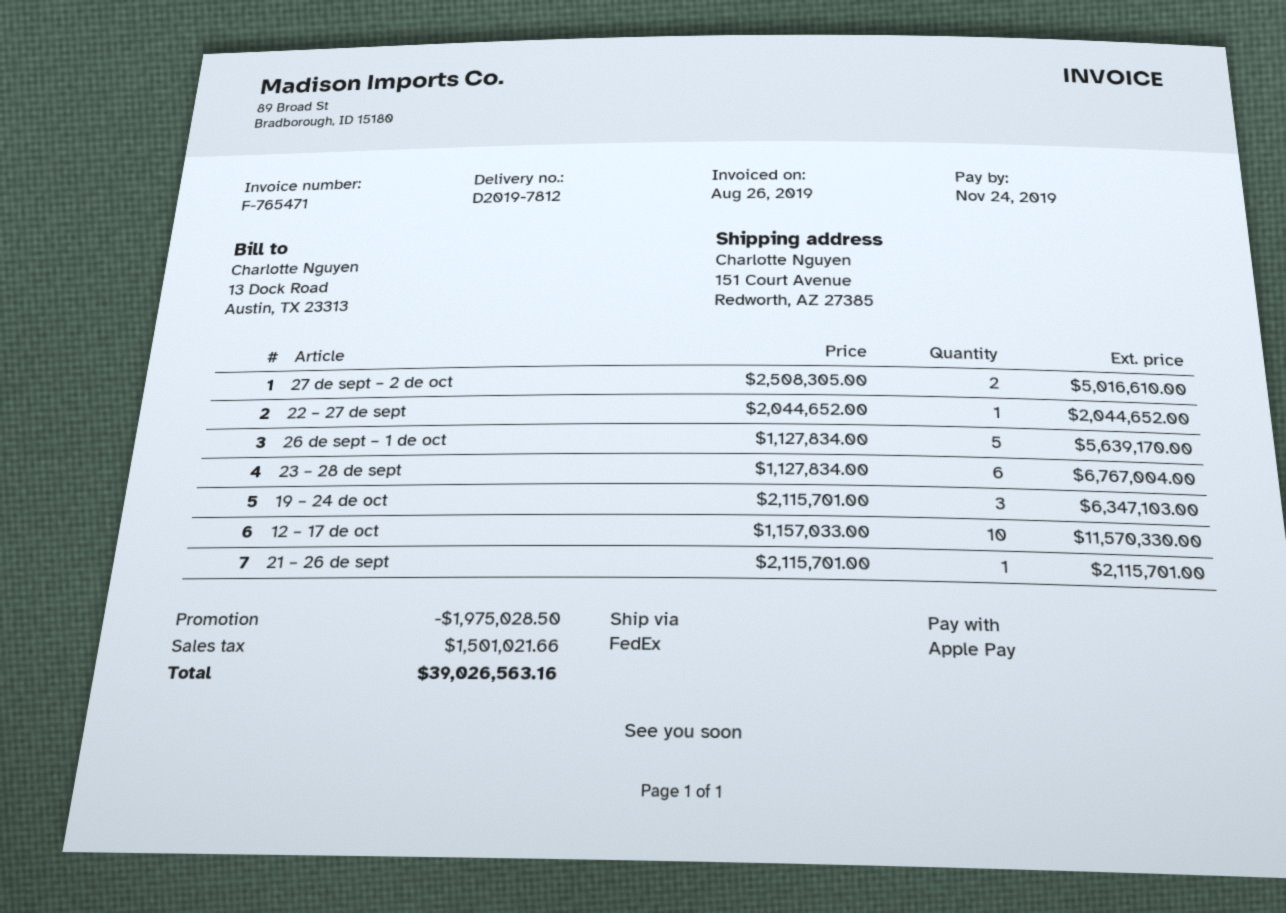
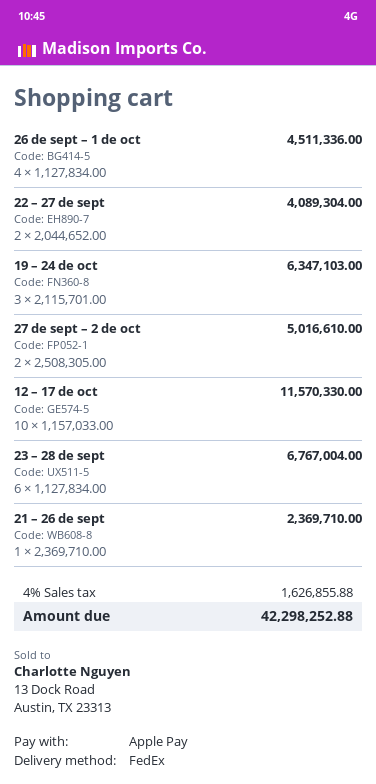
22 – 27 de sept: 1 x 2044652.00 = 2044652.00 -> 2 x 2044652.00 = 4089304.00
26 de sept – 1 de oct: 5 x 1127834.00 = 5639170.00 -> 4 x 1127834.00 = 4511336.00
21 – 26 de sept: 1 x 2115701.00 = 2115701.00 -> 1 x 2369710.00 = 2369710.00
discount: 1975028.50 -> none
tax: 1501021.66 -> 1626855.88
total: 39026563.16 -> 42298252.88

